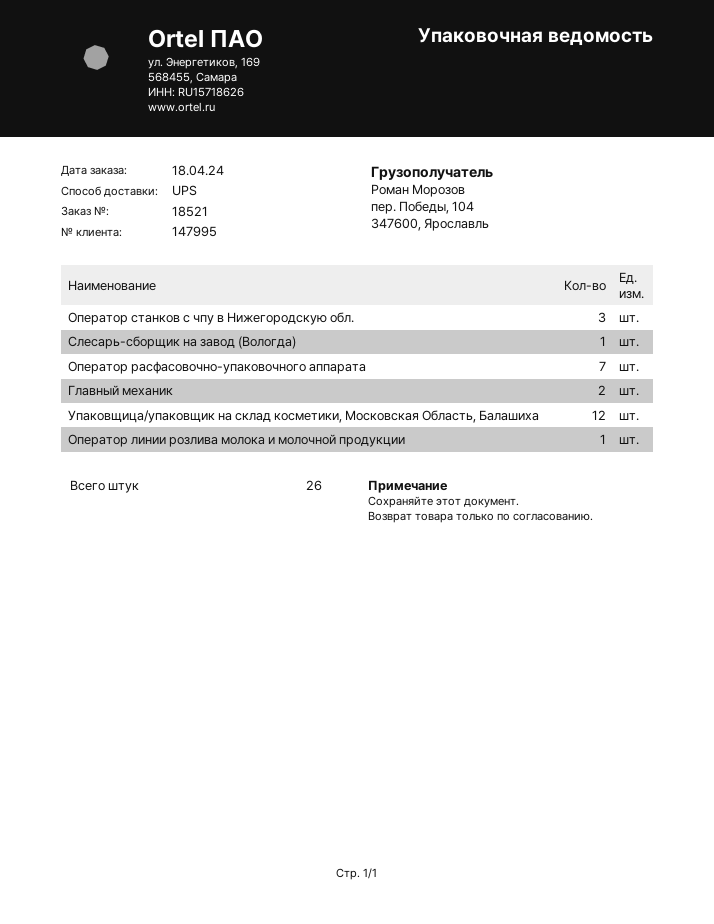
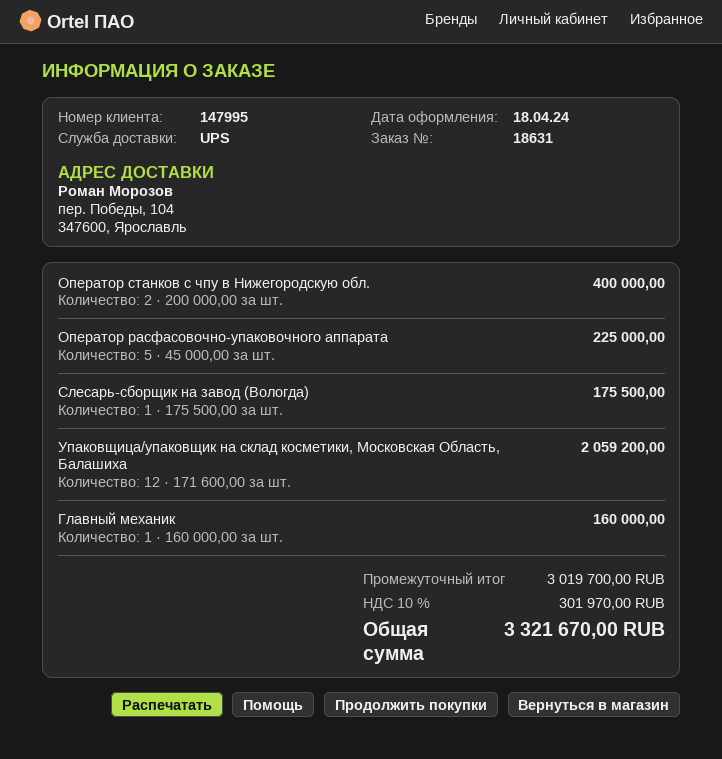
order number: 18521 -> 18631
Оператор станков с чпу в Нижегородскую обл.: 3 -> 2
Оператор расфасовочно-упаковочного аппарата: 7 -> 5
Главный механик: 2 -> 1
Оператор линии розлива молока и молочной продукции: 1 -> none

